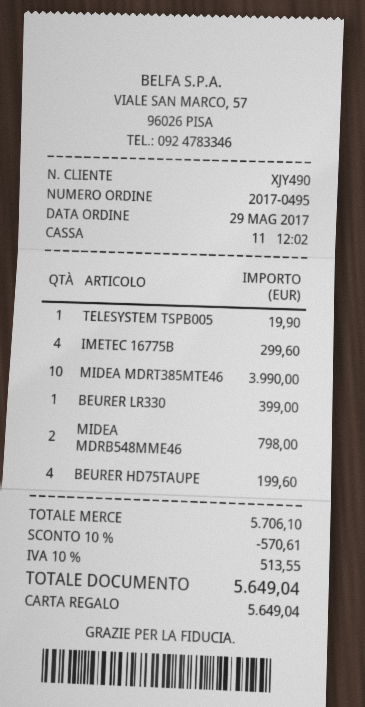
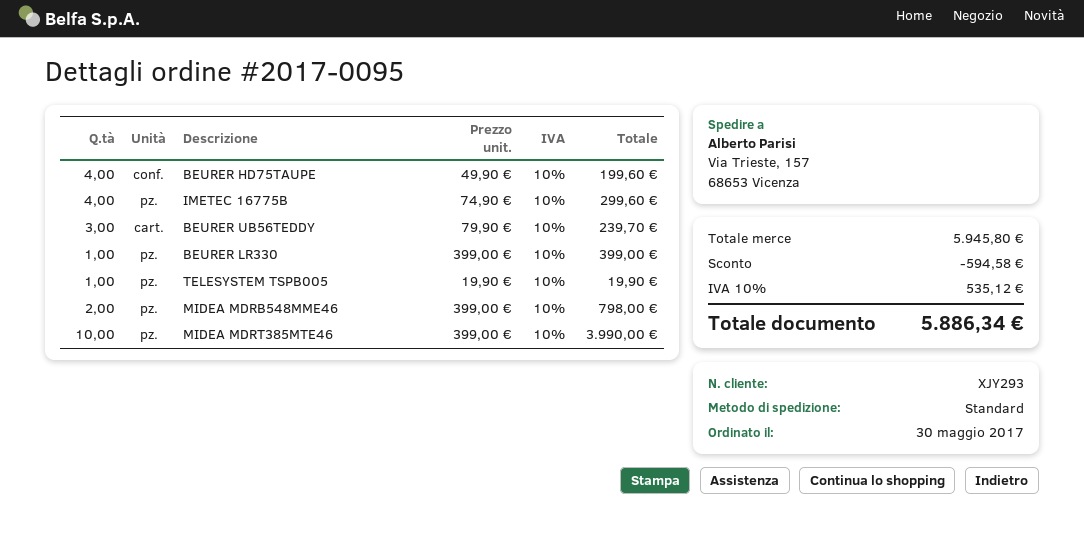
order number: 2017-0495 -> 2017-0095
order date: 2017-05-29 -> 2017-05-30
customer number: XJY490 -> XJY293
BEURER UB56TEDDY: none -> 3 for 239.70
subtotal: 5706.10 -> 5945.80
discount: 570.61 -> 594.58
tax: 10% = 513.55 -> 10% = 535.12
total: 5649.04 -> 5886.34

